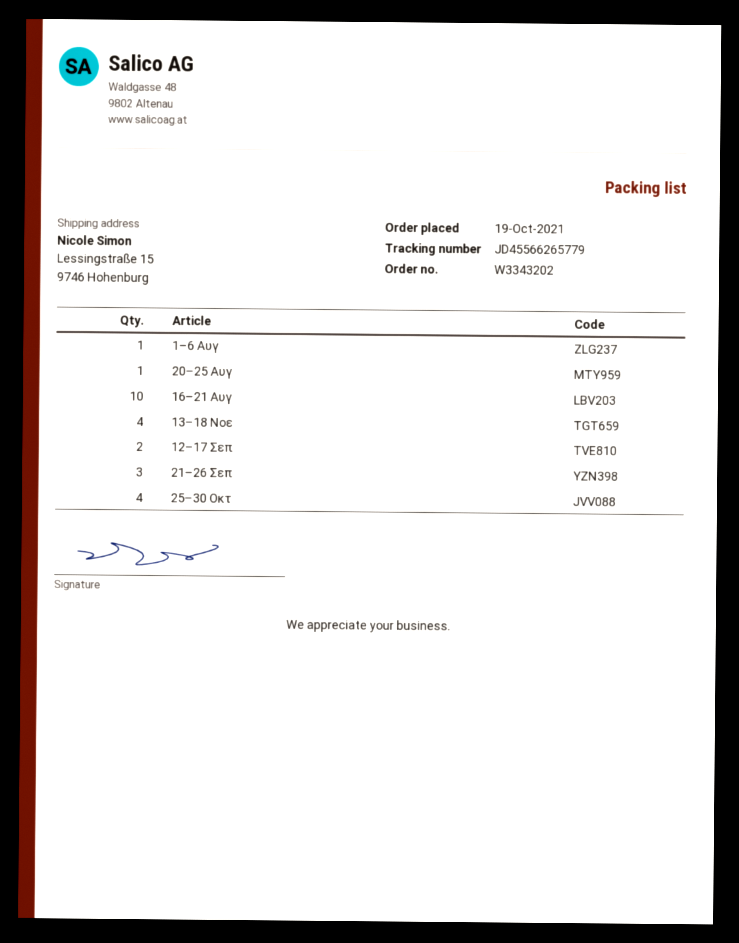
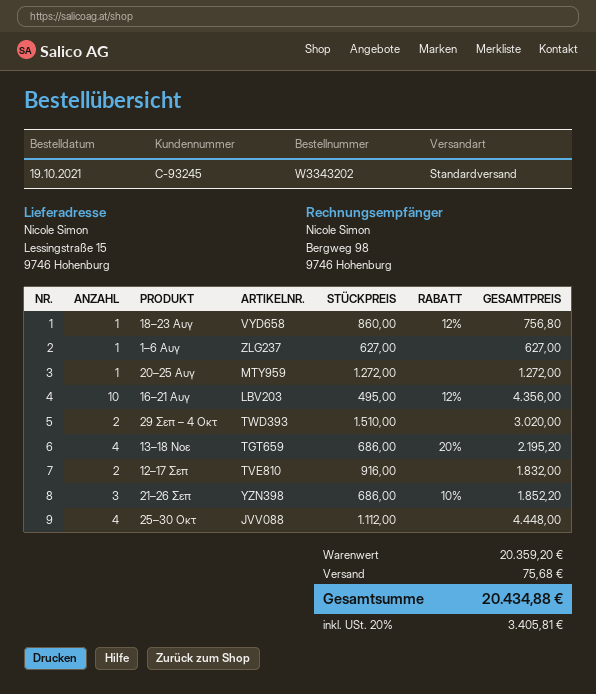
18–23 Αυγ: none -> 1
29 Σεπ – 4 Οκτ: none -> 2

